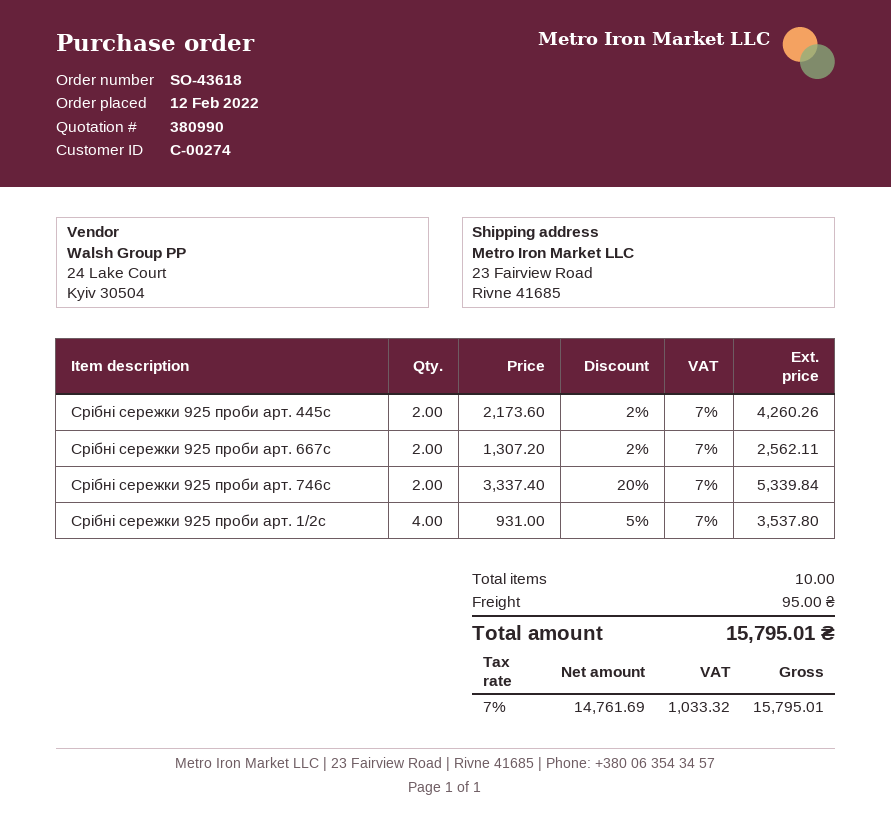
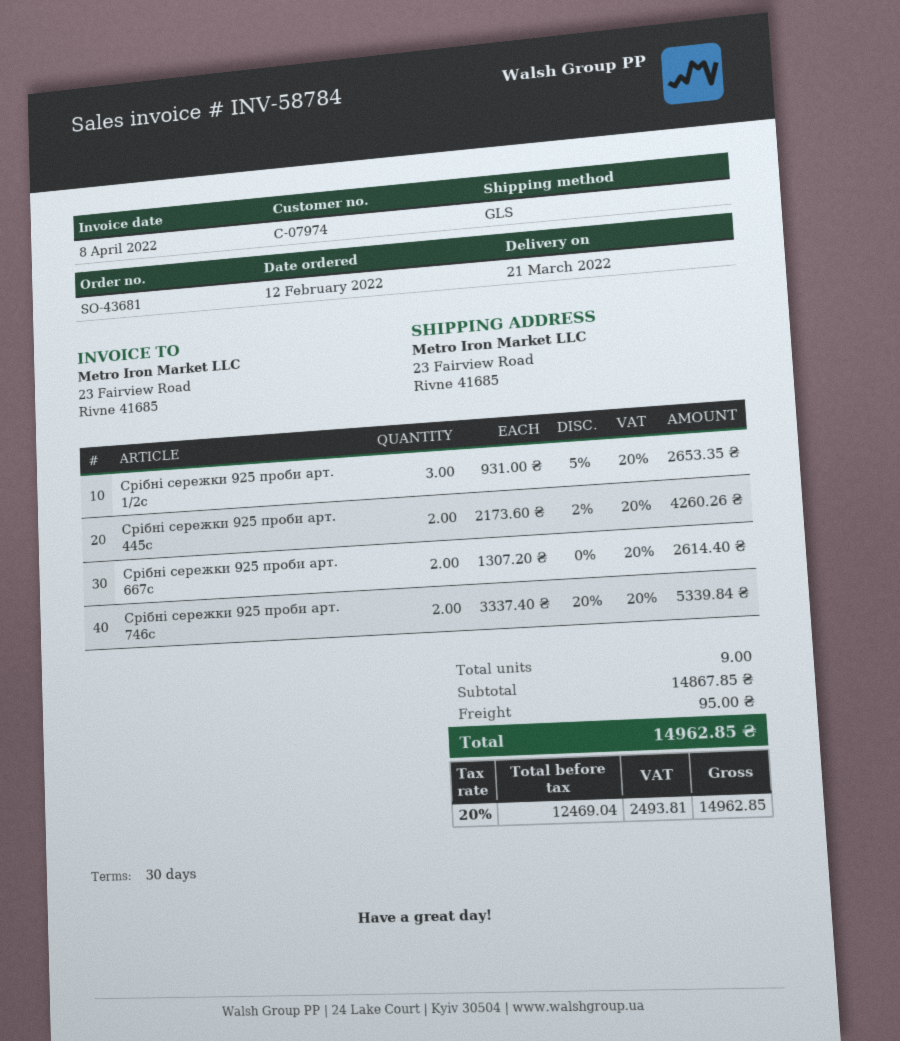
order number: SO-43618 -> SO-43681
customer number: C-00274 -> C-07974
Срібні сережки 925 проби арт. 667с: 2 x 1307.20 - 2% = 2562.11 -> 2 x 1307.20 = 2614.40
Срібні сережки 925 проби арт. 1/2с: 4 x 931.00 - 5% = 3537.80 -> 3 x 931.00 - 5% = 2653.35
total quantity: 10 -> 9
net: 14761.69 -> 12469.04
tax: 7% = 1033.32 -> 20% = 2493.81
total: 15795.01 -> 14962.85

